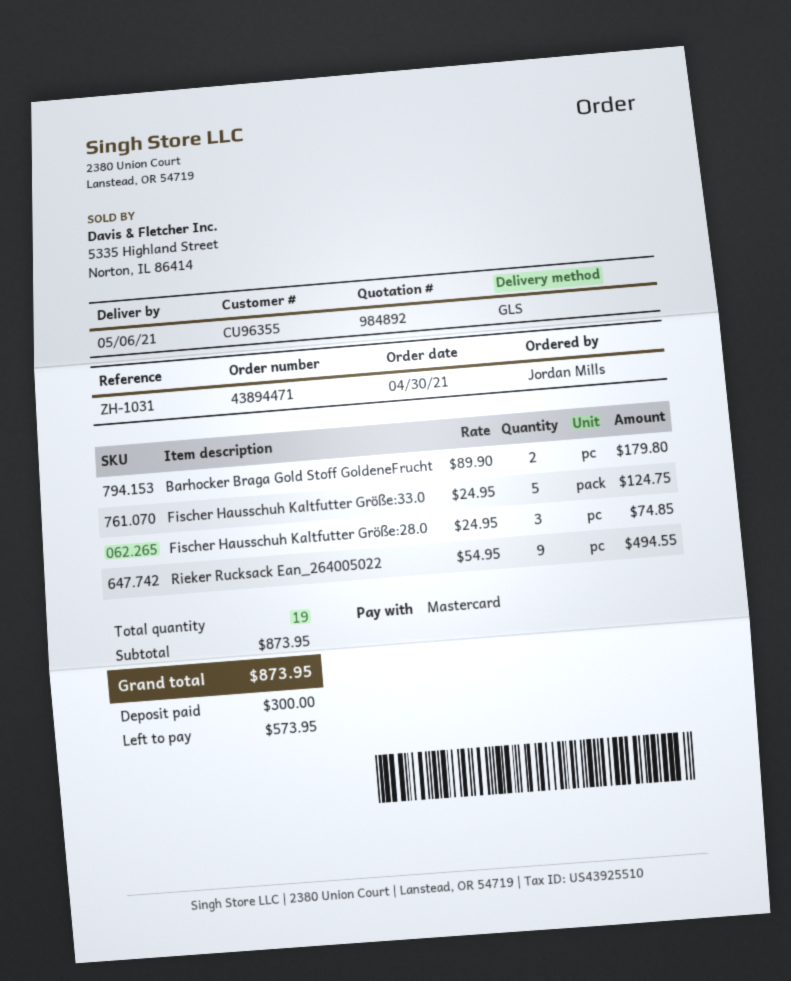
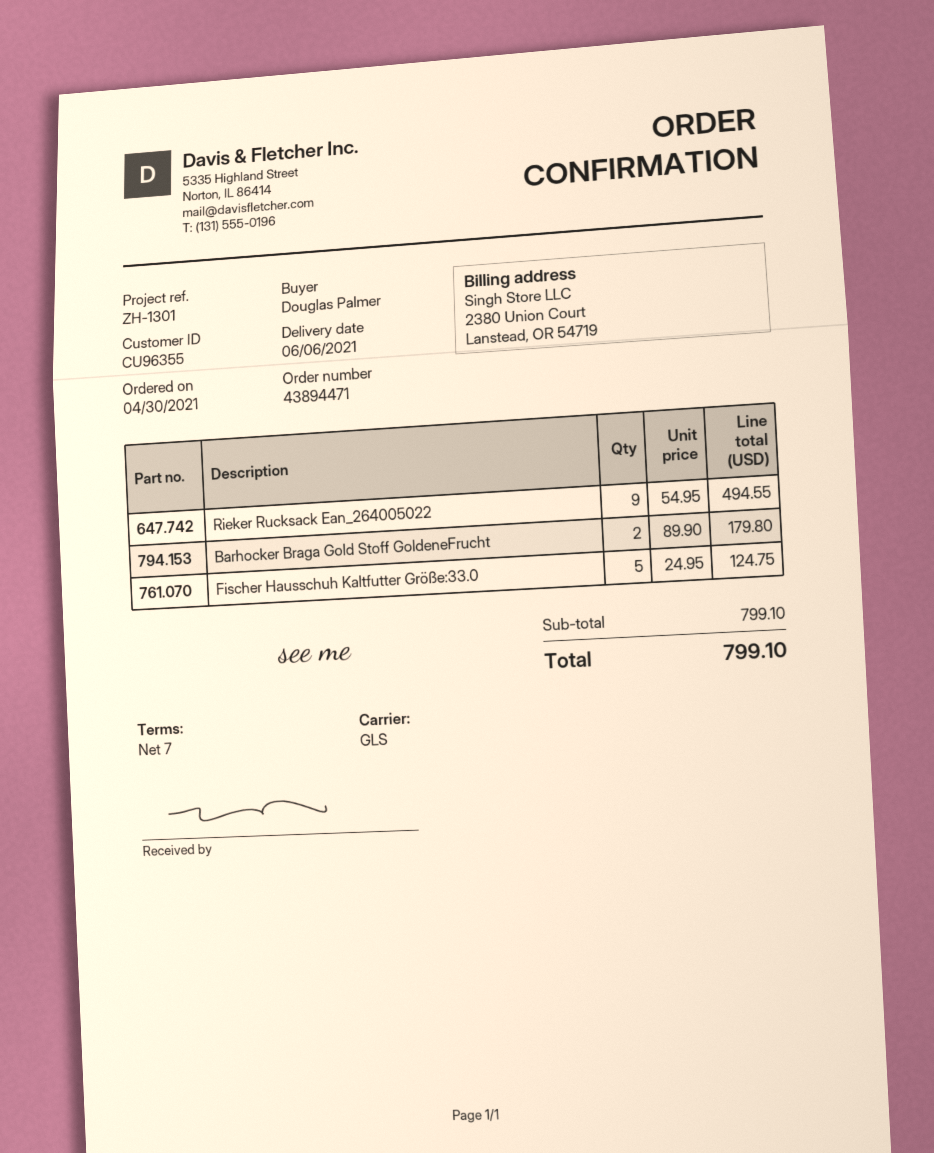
delivery date: 2021-05-06 -> 2021-06-06
reference: ZH-1031 -> ZH-1301
ordered by: Jordan Mills -> Douglas Palmer
Fischer Hausschuh Kaltfutter Größe:28.0: 3 x 24.95 = 74.85 -> none
subtotal: 873.95 -> 799.10
total: 873.95 -> 799.10

